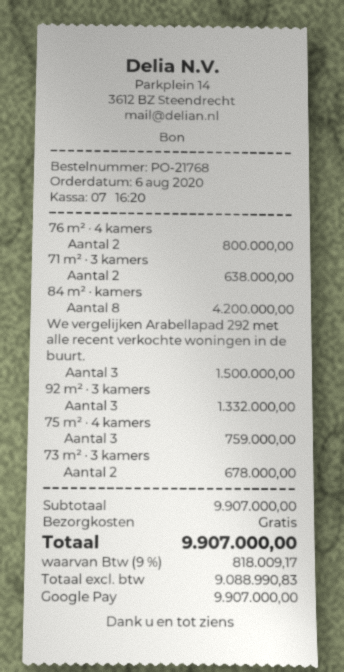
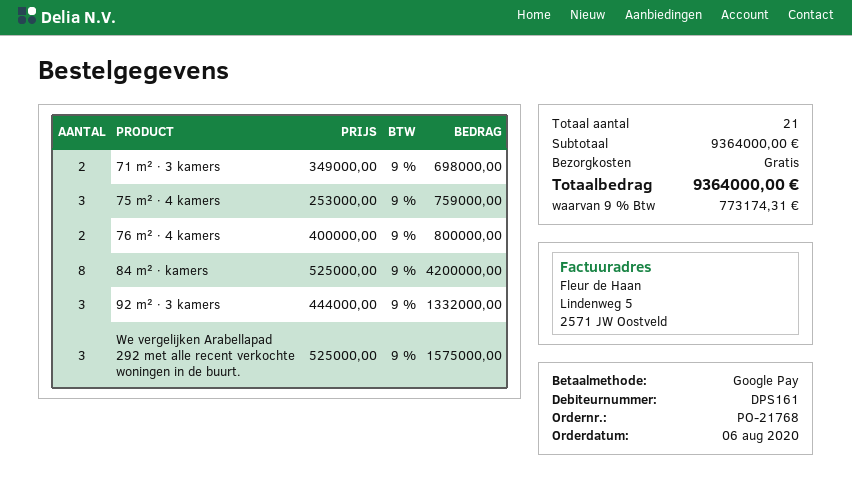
71 m² · 3 kamers: 2 for 638000.00 -> 2 for 698000.00
We vergelijken Arabellapad 292 met alle recent verkochte woningen in de buurt.: 3 for 1500000.00 -> 3 for 1575000.00
73 m² · 3 kamers: 2 for 678000.00 -> none
subtotal: 9907000.00 -> 9364000.00
tax: 9% = 818009.17 -> 9% = 773174.31
total: 9907000.00 -> 9364000.00

